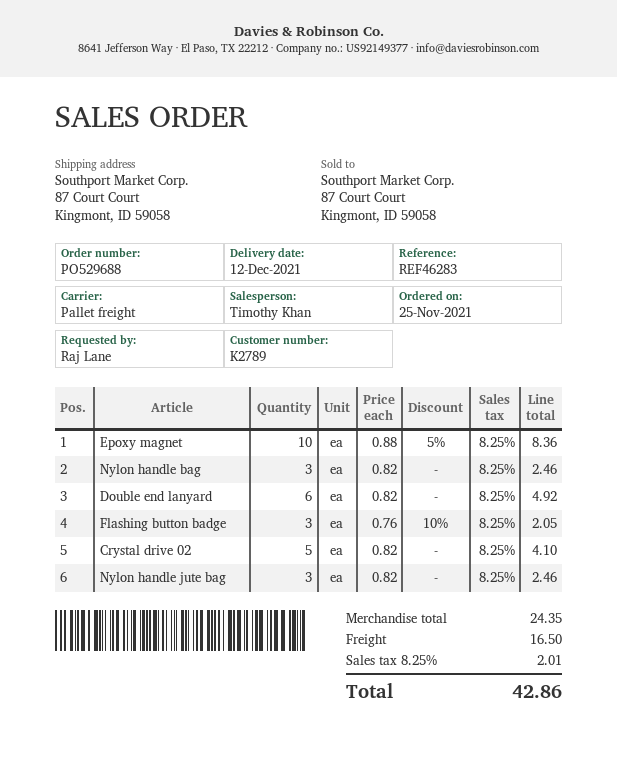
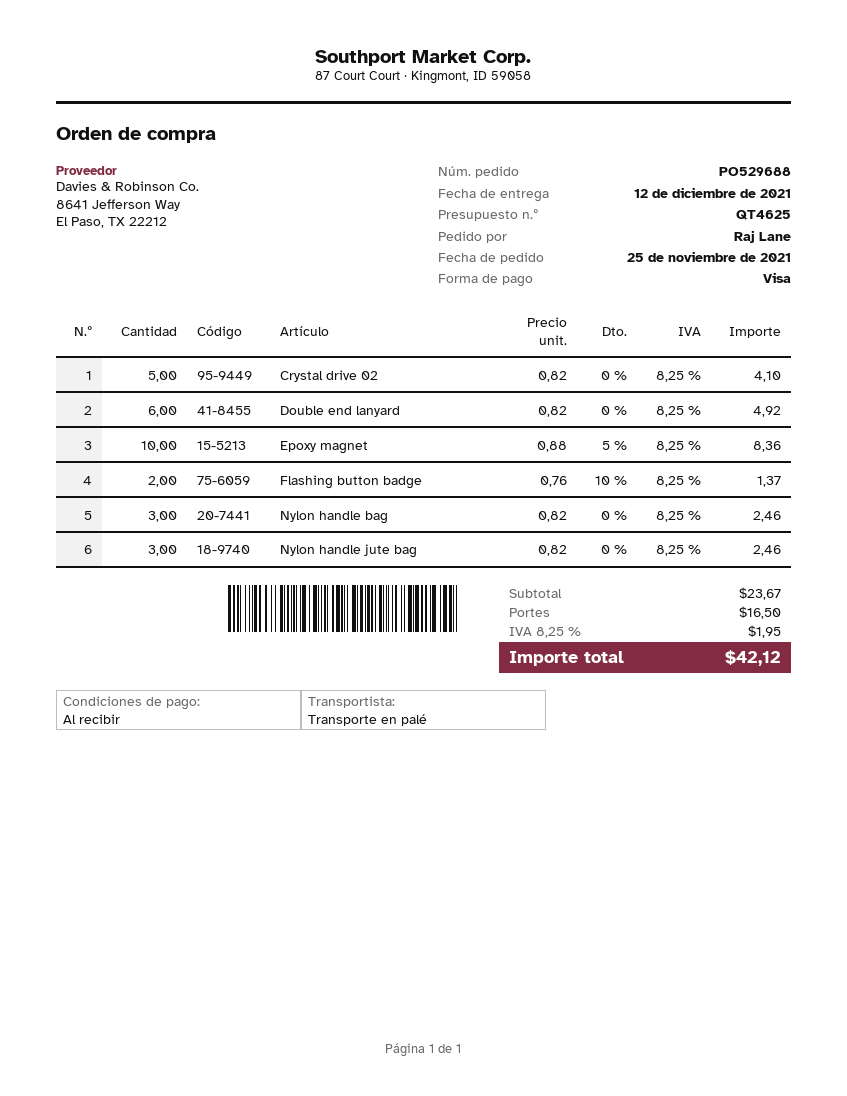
Flashing button badge: 3 x 0.76 - 10% = 2.05 -> 2 x 0.76 - 10% = 1.37
subtotal: 24.35 -> 23.67
tax: 8.25% = 2.01 -> 8.25% = 1.95
total: 42.86 -> 42.12

